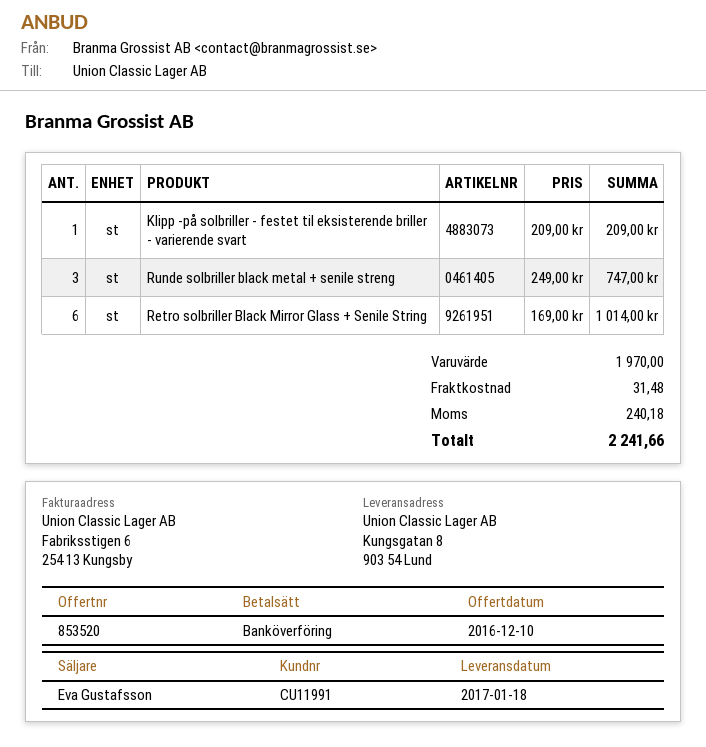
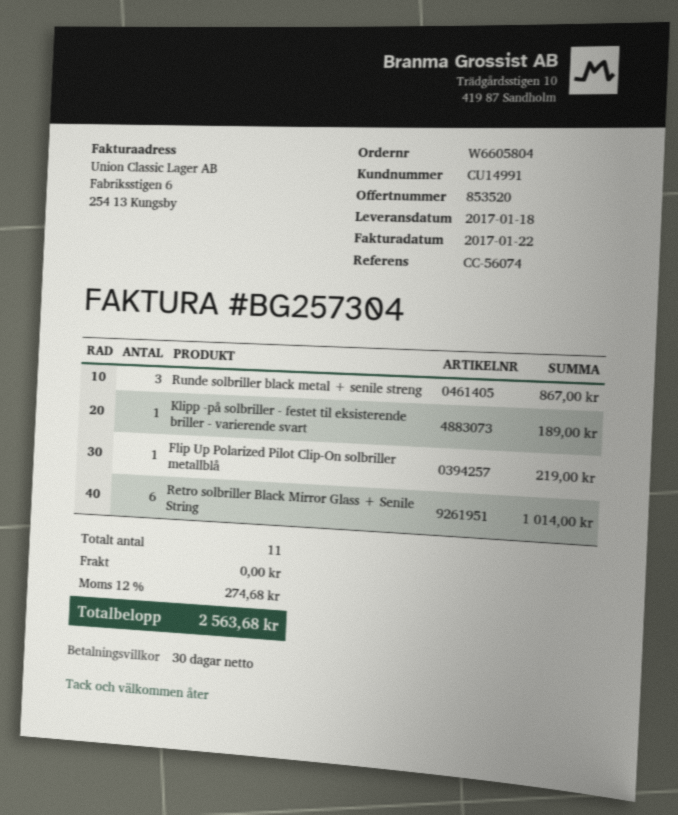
customer number: CU11991 -> CU14991
Klipp -på solbriller - festet til eksisterende briller - varierende svart: 1 for 209.00 -> 1 for 189.00
Runde solbriller black metal + senile streng: 3 for 747.00 -> 3 for 867.00
Flip Up Polarized Pilot Clip-On solbriller metallblå: none -> 1 for 219.00
shipping: 31.48 -> 0.00
tax: 240.18 -> 274.68
total: 2241.66 -> 2563.68

